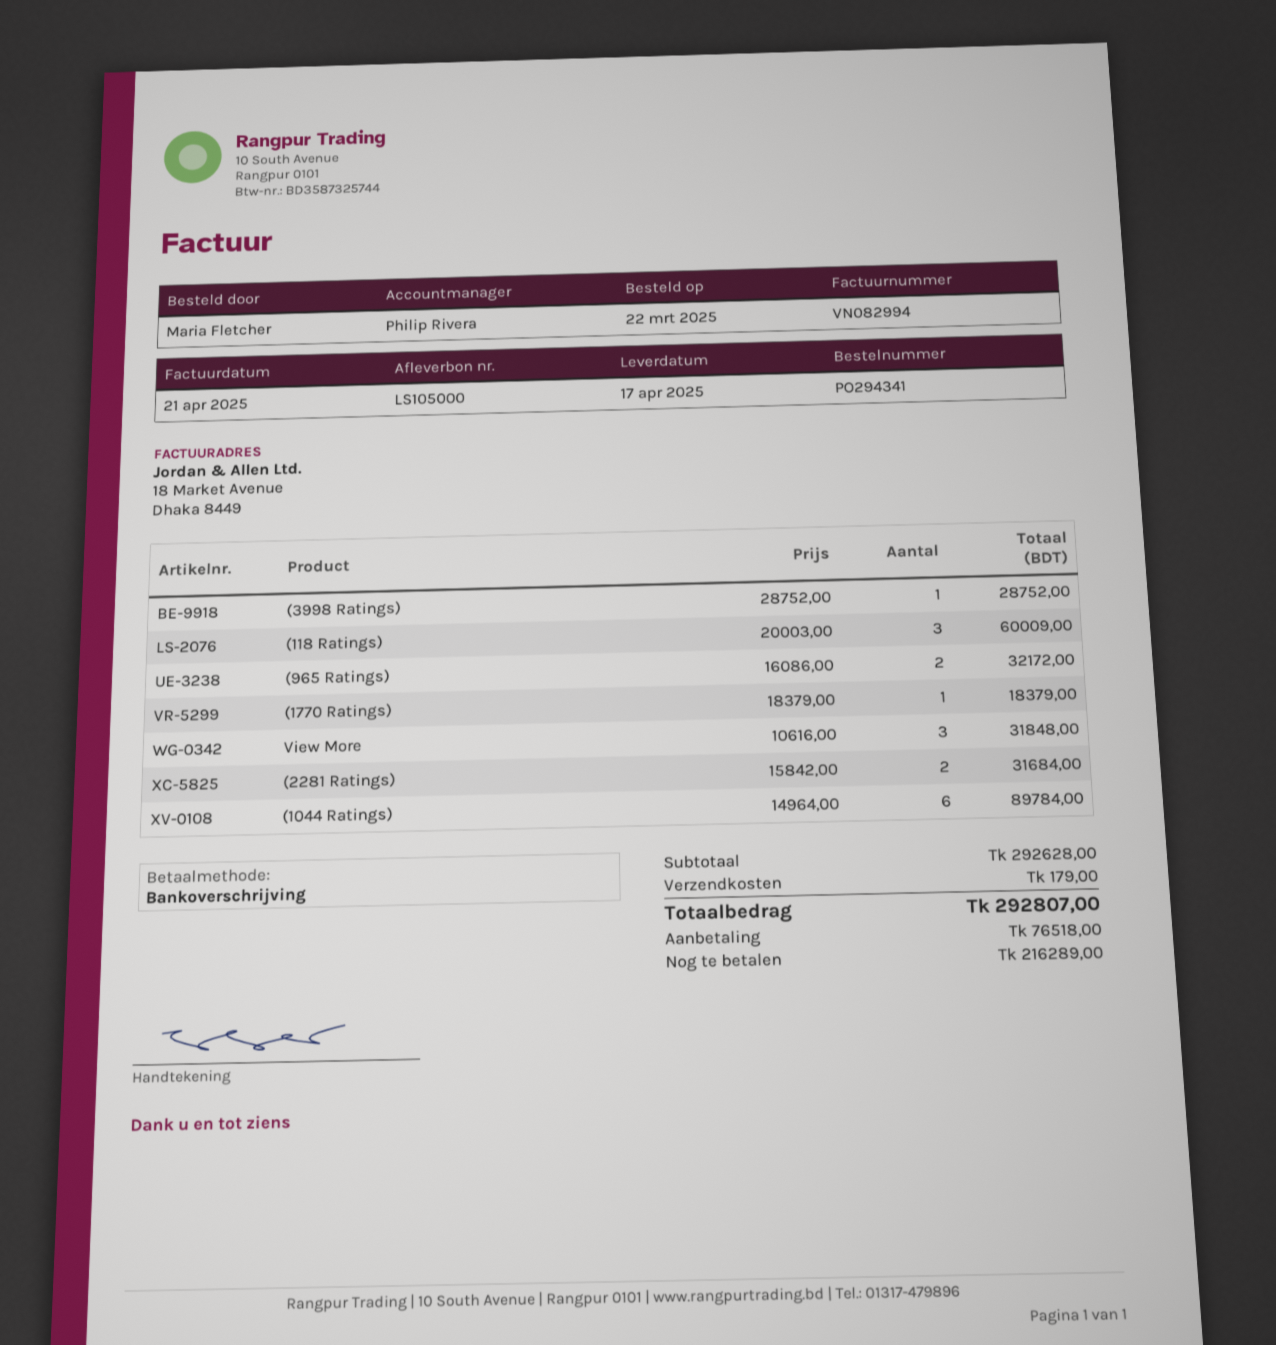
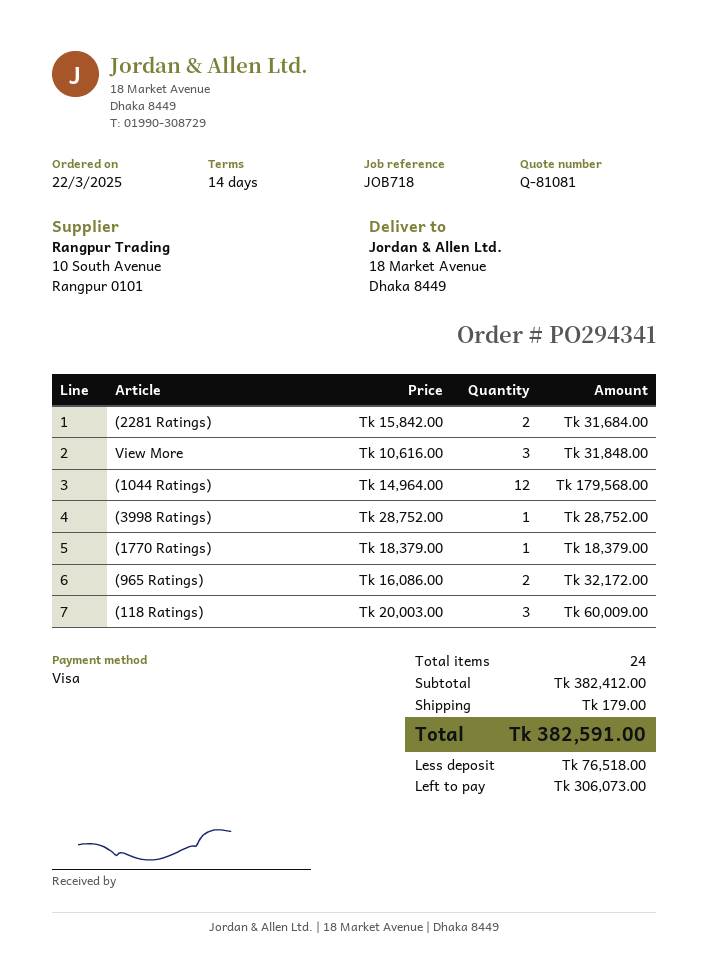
payment method: bank transfer -> Visa
(1044 Ratings): 6 x 14964.00 = 89784.00 -> 12 x 14964.00 = 179568.00
subtotal: 292628.00 -> 382412.00
total: 292807.00 -> 382591.00
balance: 216289.00 -> 306073.00

